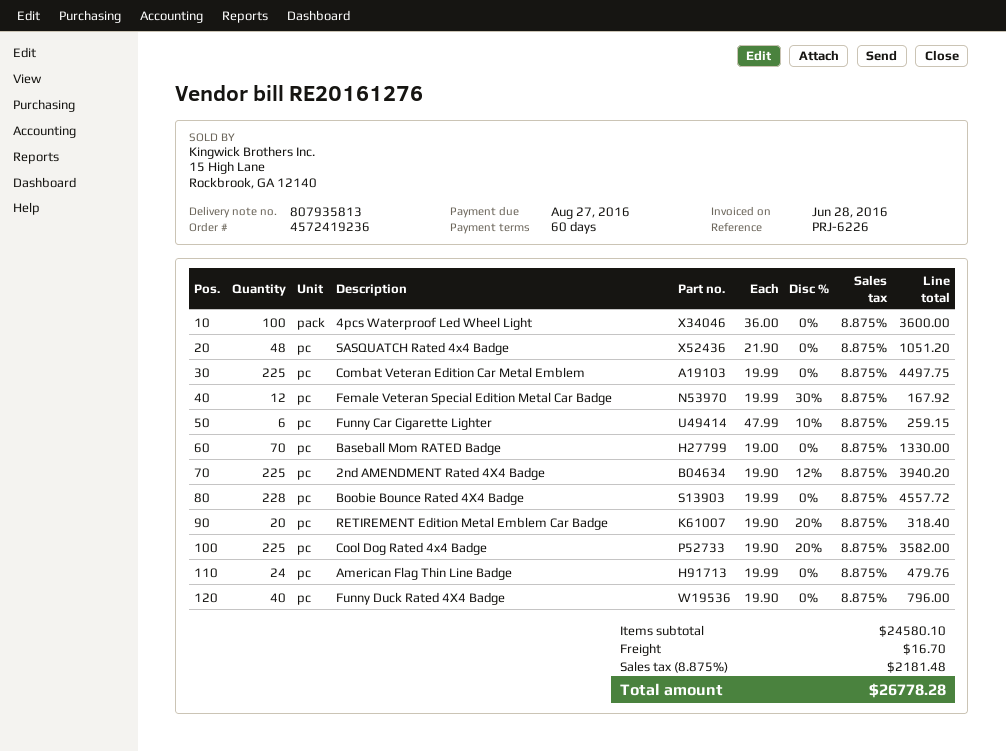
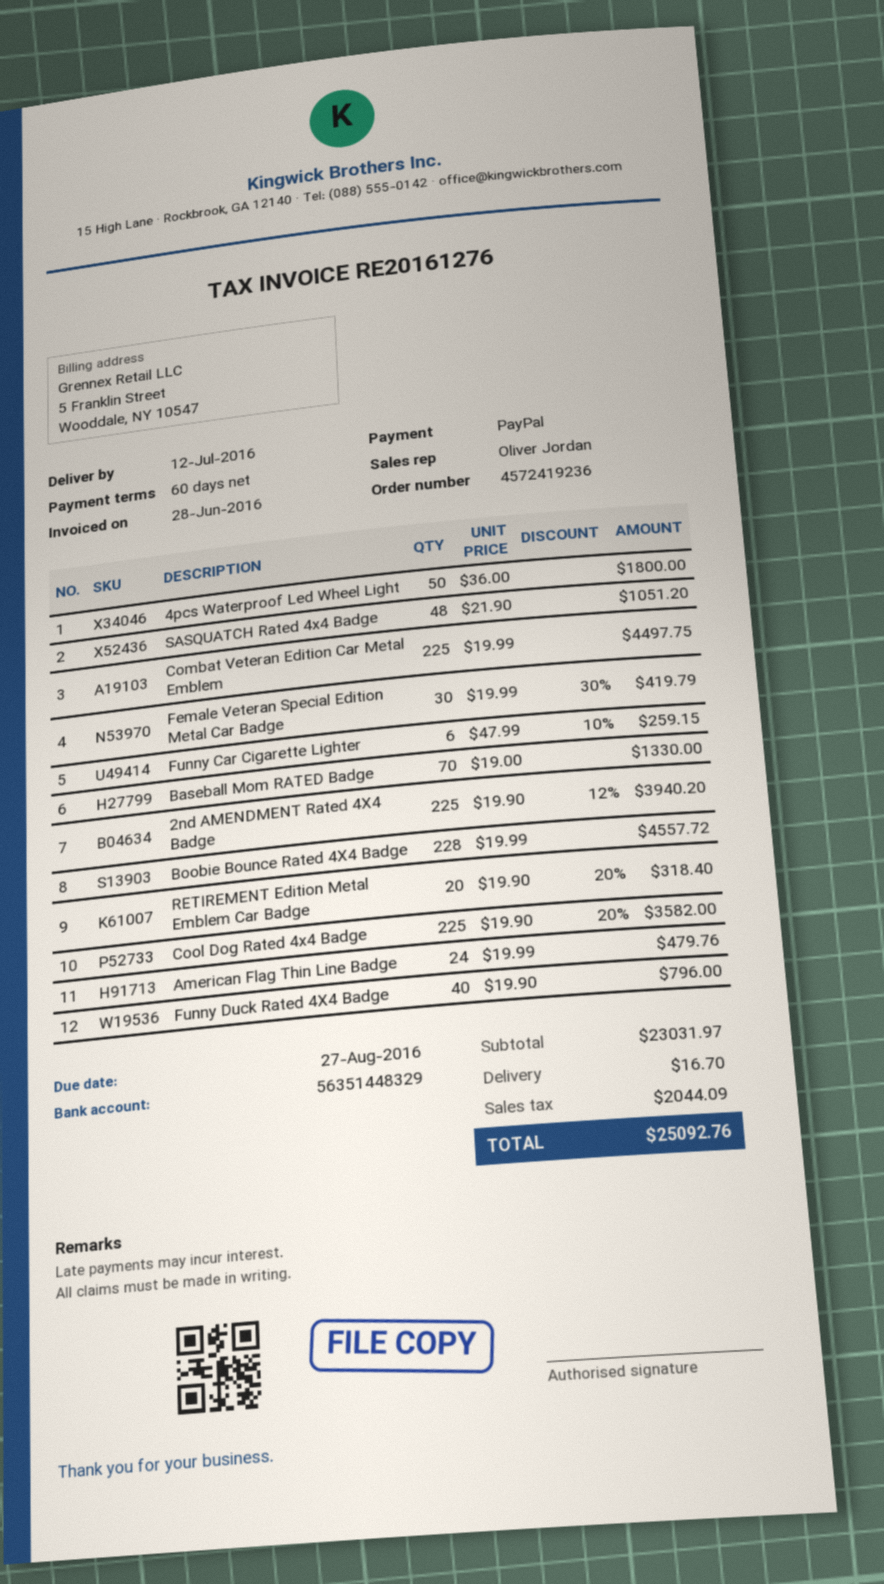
4pcs Waterproof Led Wheel Light: 100 x 36.00 = 3600.00 -> 50 x 36.00 = 1800.00
Female Veteran Special Edition Metal Car Badge: 12 x 19.99 - 30% = 167.92 -> 30 x 19.99 - 30% = 419.79
subtotal: 24580.10 -> 23031.97
tax: 2181.48 -> 2044.09
total: 26778.28 -> 25092.76

